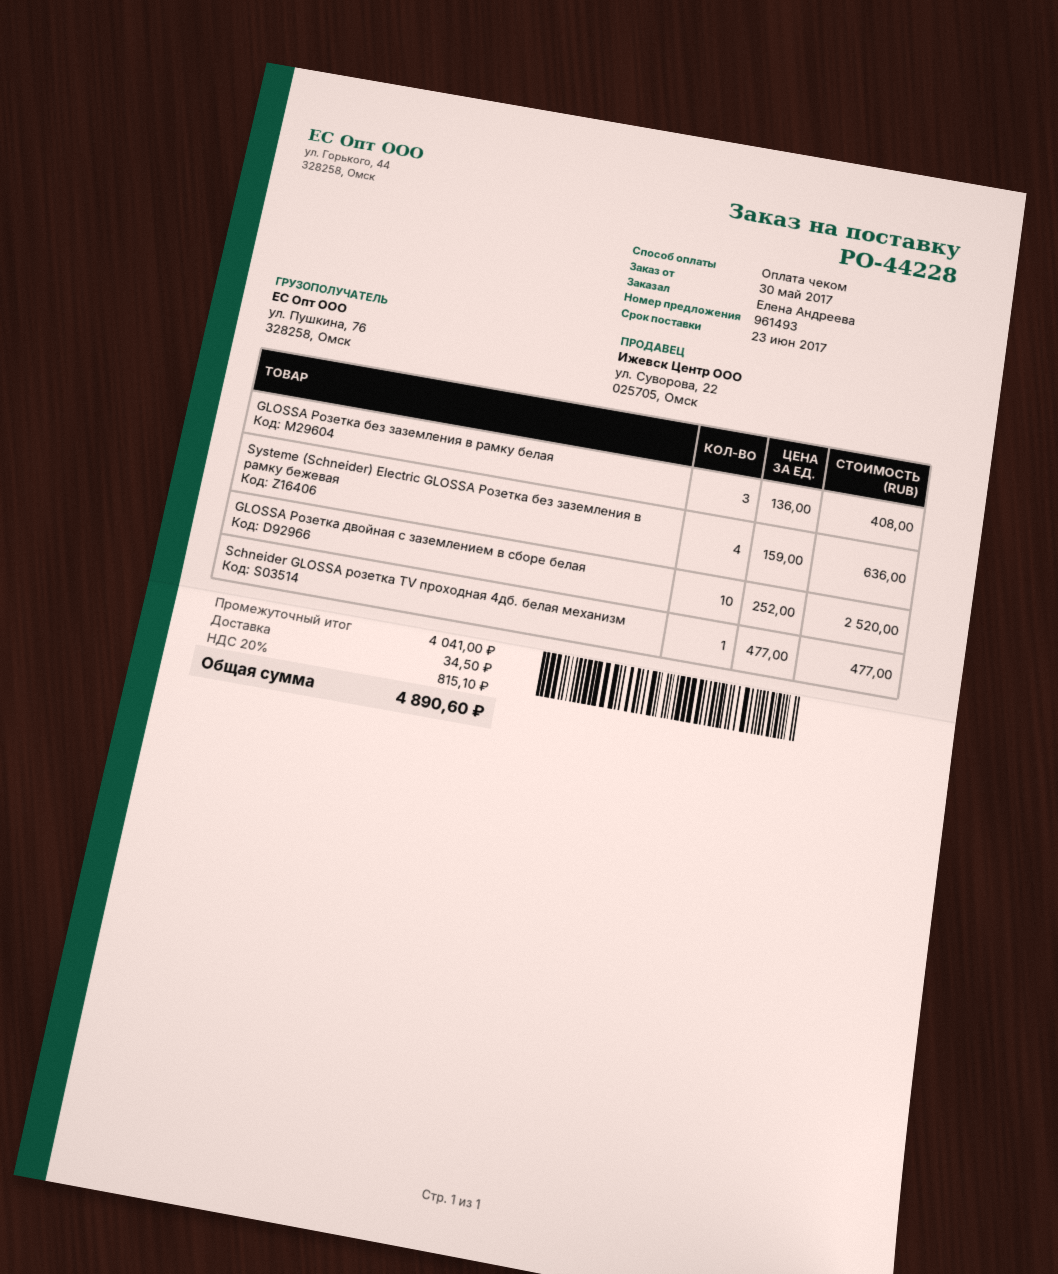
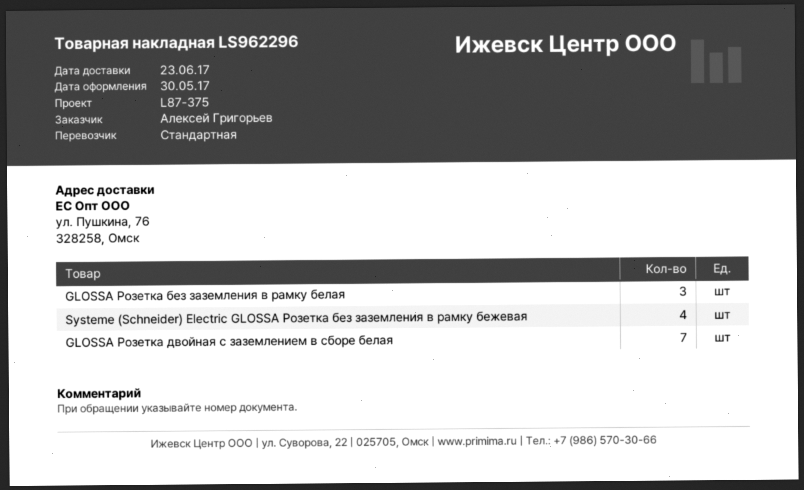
ordered by: Елена Андреева -> Алексей Григорьев
GLOSSA Розетка двойная с заземлением в сборе белая: 10 -> 7
Schneider GLOSSA розетка TV проходная 4дб. белая механизм: 1 -> none

